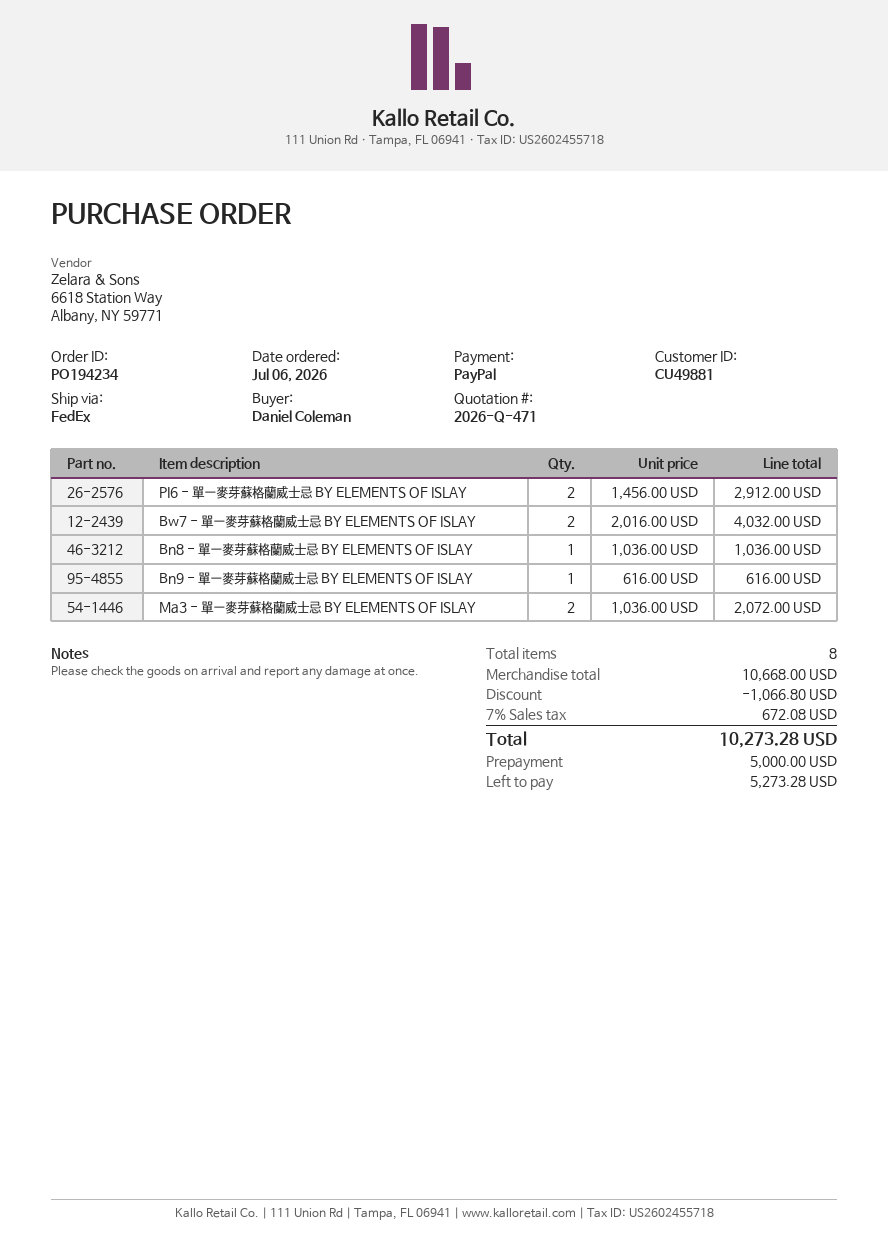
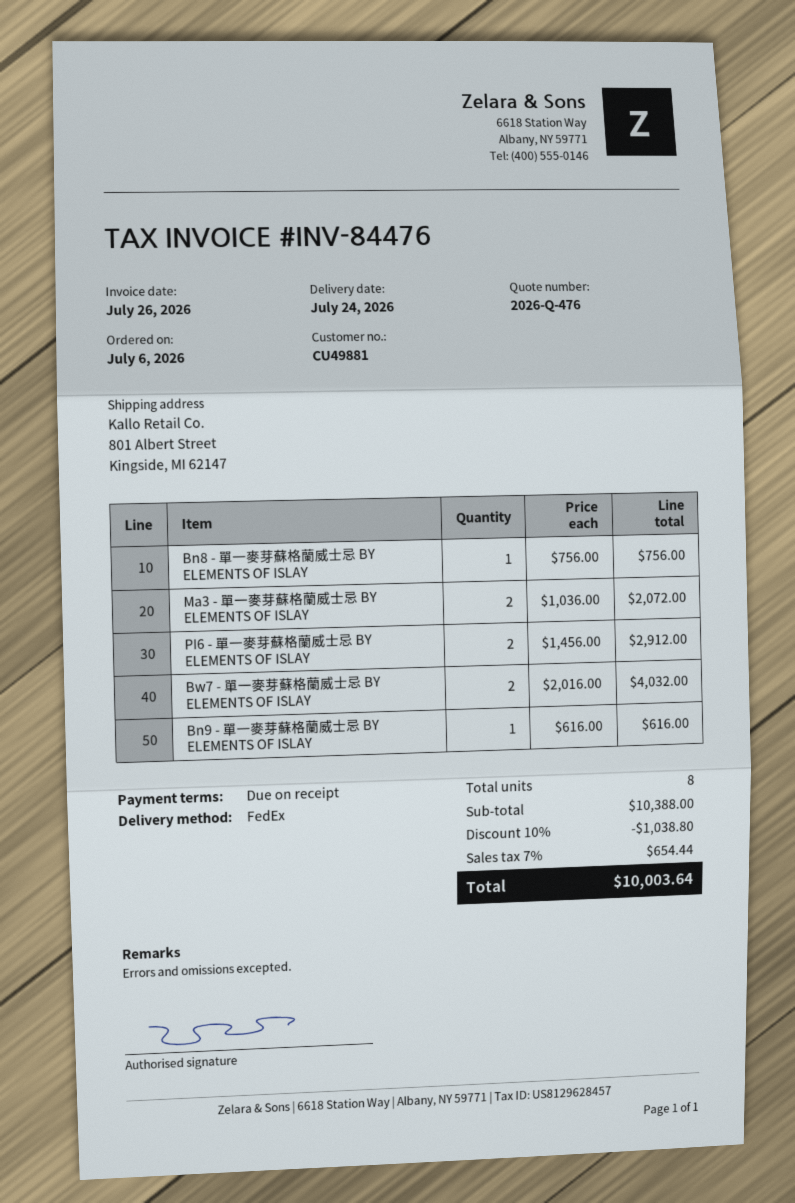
quote number: 2026-Q-471 -> 2026-Q-476
Bn8 - 單一麥芽蘇格蘭威士忌 BY ELEMENTS OF ISLAY: 1 x 1036.00 = 1036.00 -> 1 x 756.00 = 756.00
subtotal: 10668.00 -> 10388.00
discount: 1066.80 -> 1038.80
tax: 7% = 672.08 -> 7% = 654.44
total: 10273.28 -> 10003.64

